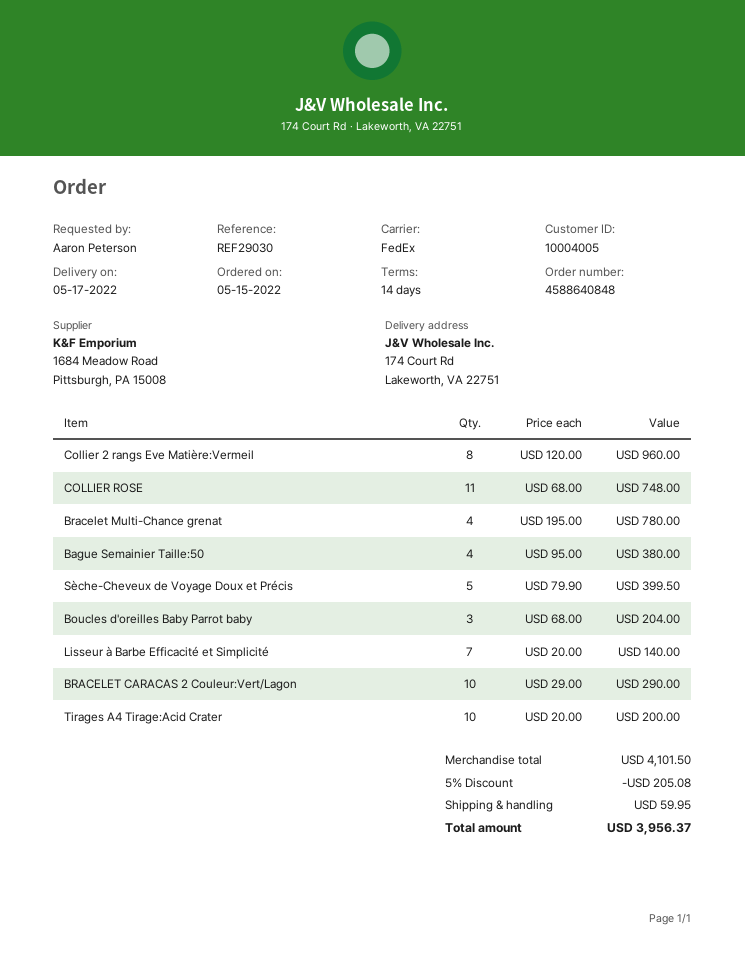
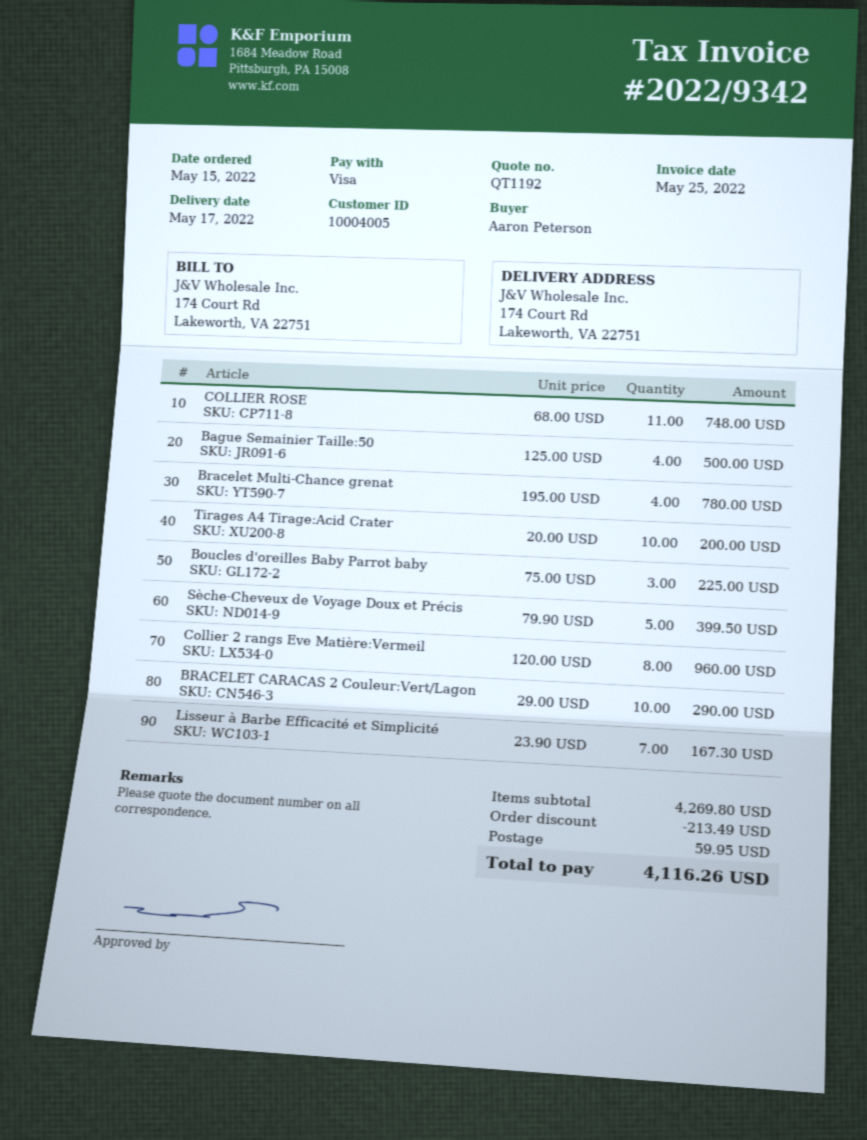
Bague Semainier Taille:50: 4 x 95.00 = 380.00 -> 4 x 125.00 = 500.00
Boucles d'oreilles Baby Parrot baby: 3 x 68.00 = 204.00 -> 3 x 75.00 = 225.00
Lisseur à Barbe Efficacité et Simplicité: 7 x 20.00 = 140.00 -> 7 x 23.90 = 167.30
subtotal: 4101.50 -> 4269.80
discount: 205.08 -> 213.49
total: 3956.37 -> 4116.26

